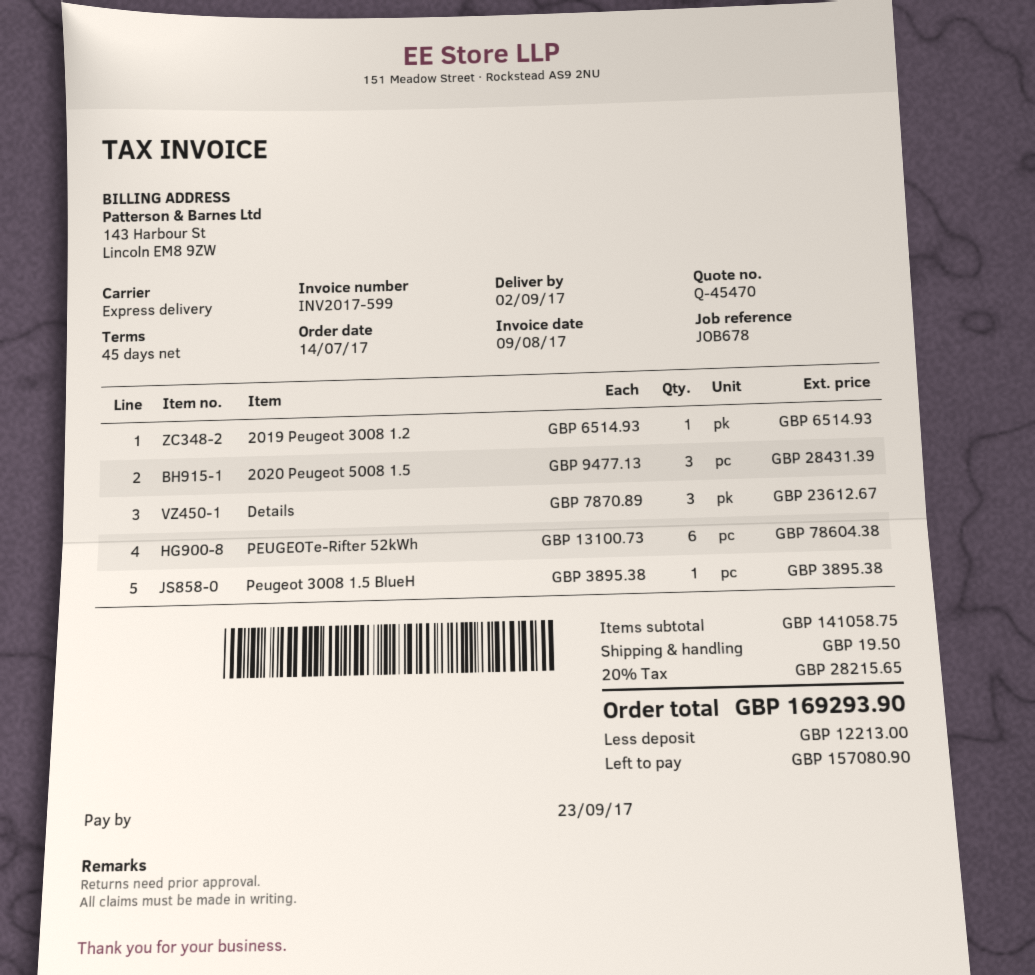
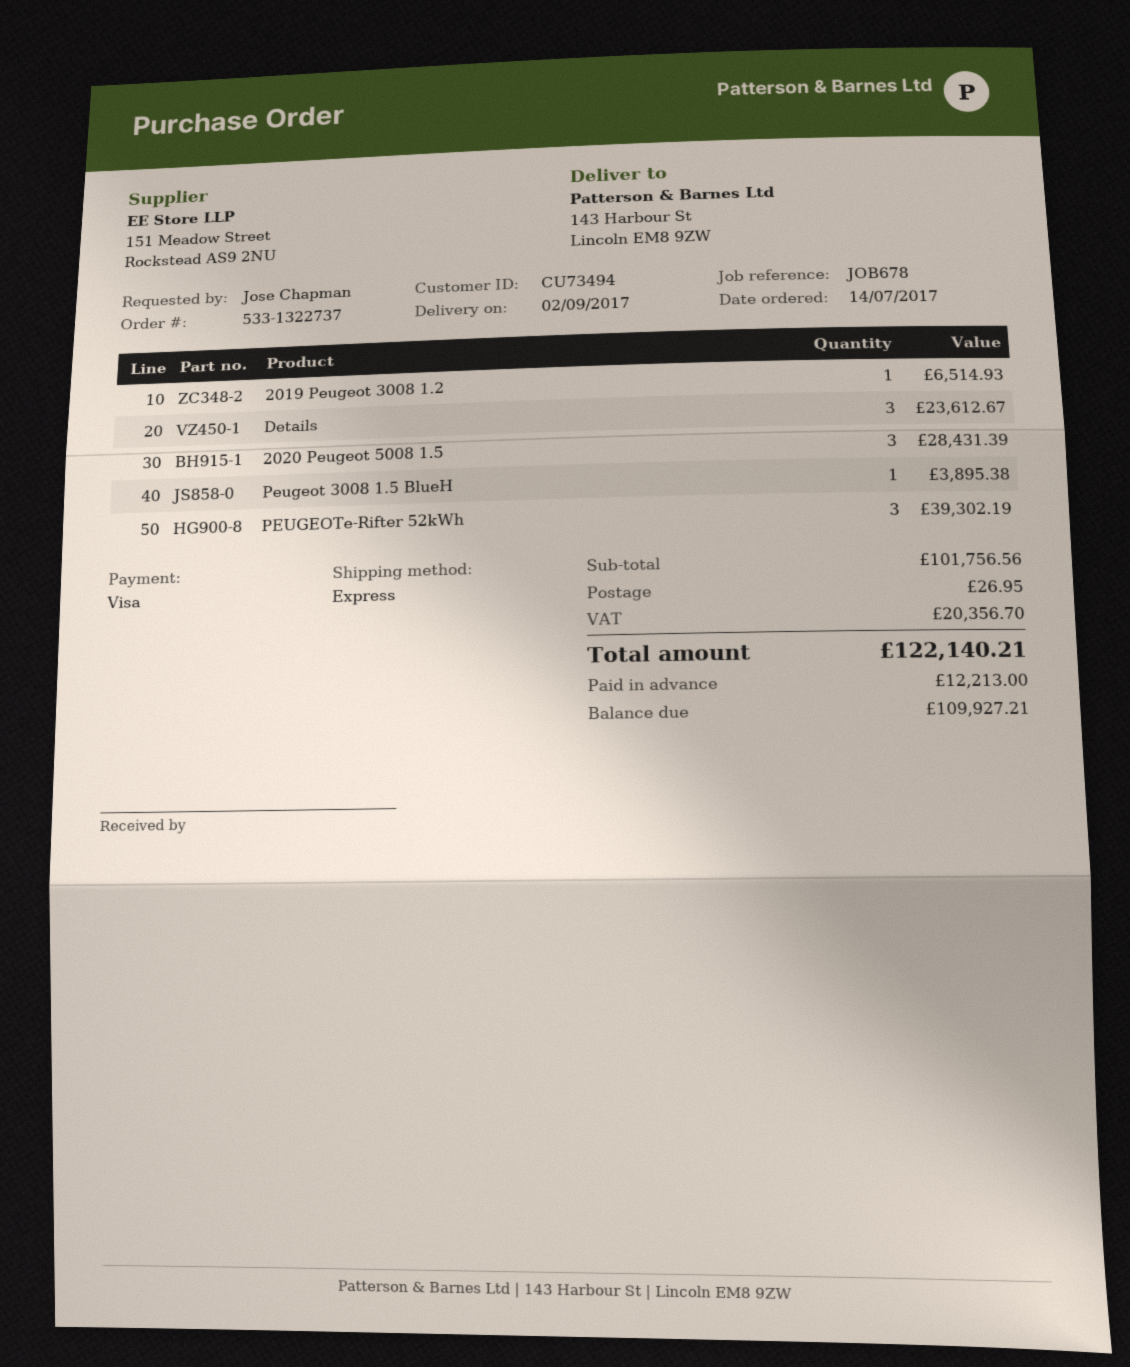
PEUGEOTe-Rifter 52kWh: 6 for 78604.38 -> 3 for 39302.19
subtotal: 141058.75 -> 101756.56
shipping: 19.50 -> 26.95
tax: 28215.65 -> 20356.70
total: 169293.90 -> 122140.21
balance: 157080.90 -> 109927.21

